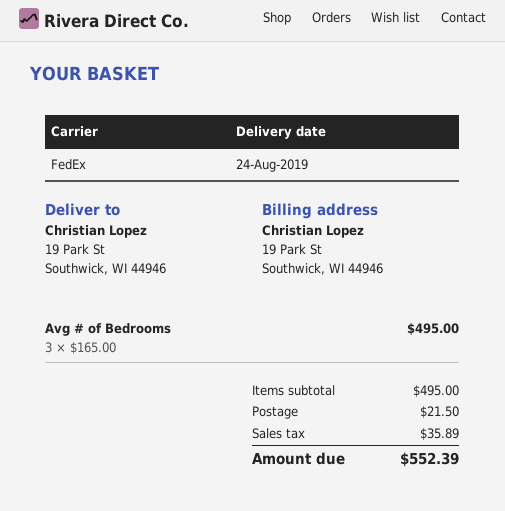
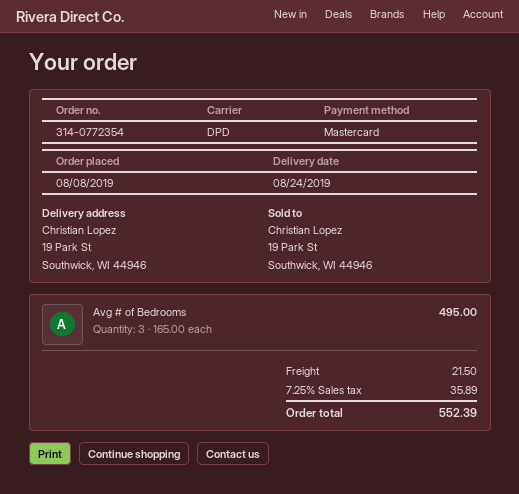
shipping method: FedEx -> DPD

